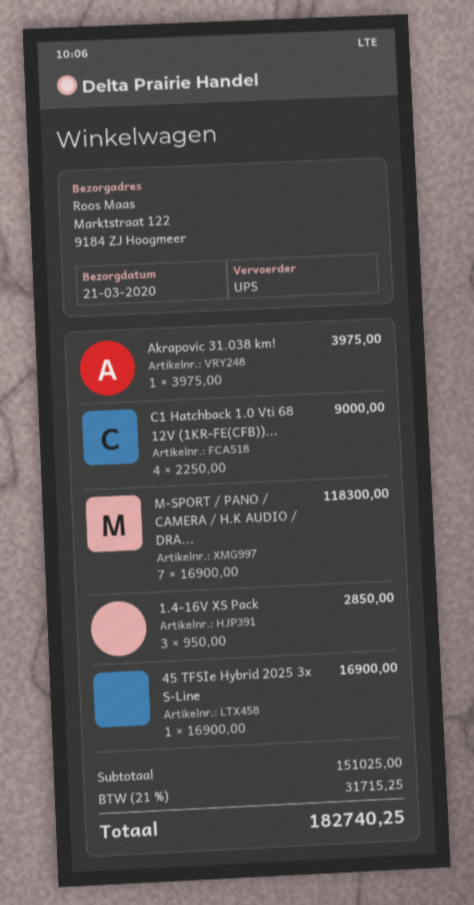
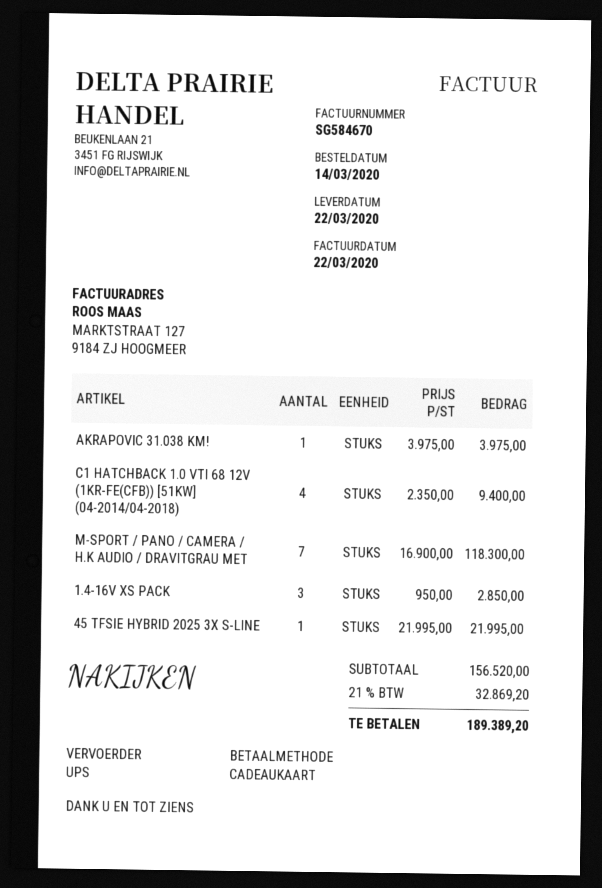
delivery date: 2020-03-21 -> 2020-03-22
C1 Hatchback 1.0 Vti 68 12V (1KR-FE(CFB))...: 4 x 2250.00 = 9000.00 -> 4 x 2350.00 = 9400.00
45 TFSIe Hybrid 2025 3x S-Line: 1 x 16900.00 = 16900.00 -> 1 x 21995.00 = 21995.00
subtotal: 151025.00 -> 156520.00
tax: 21% = 31715.25 -> 21% = 32869.20
total: 182740.25 -> 189389.20

